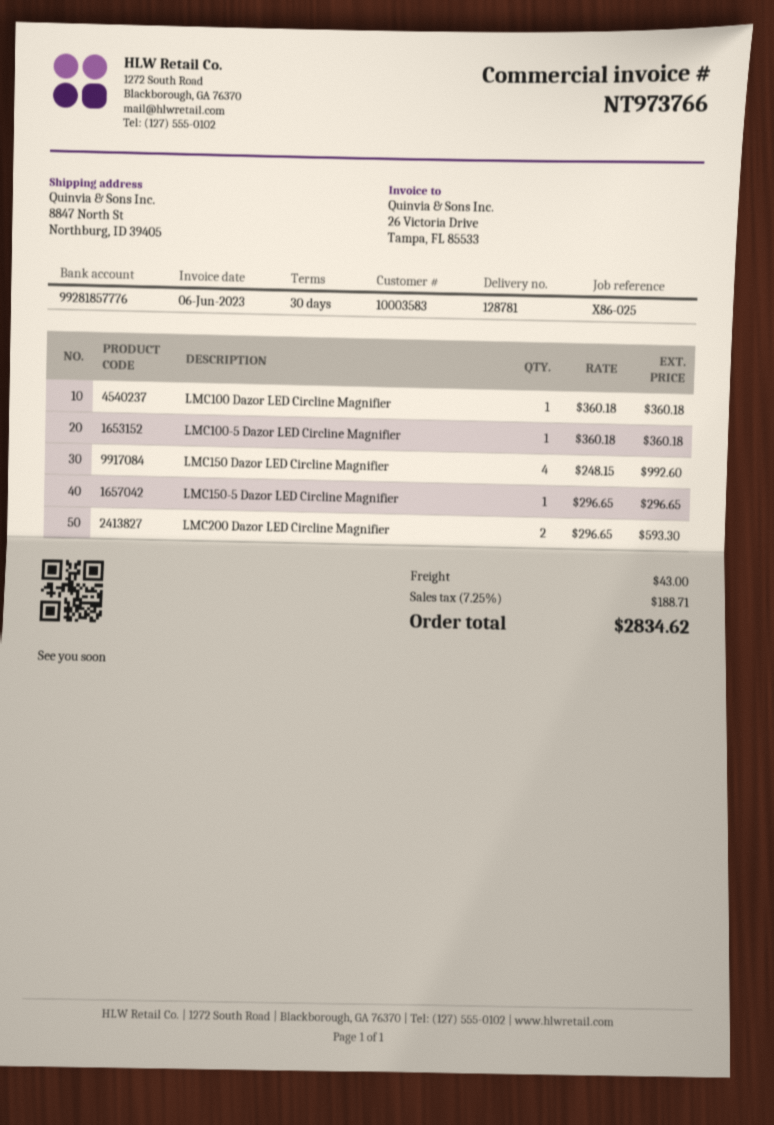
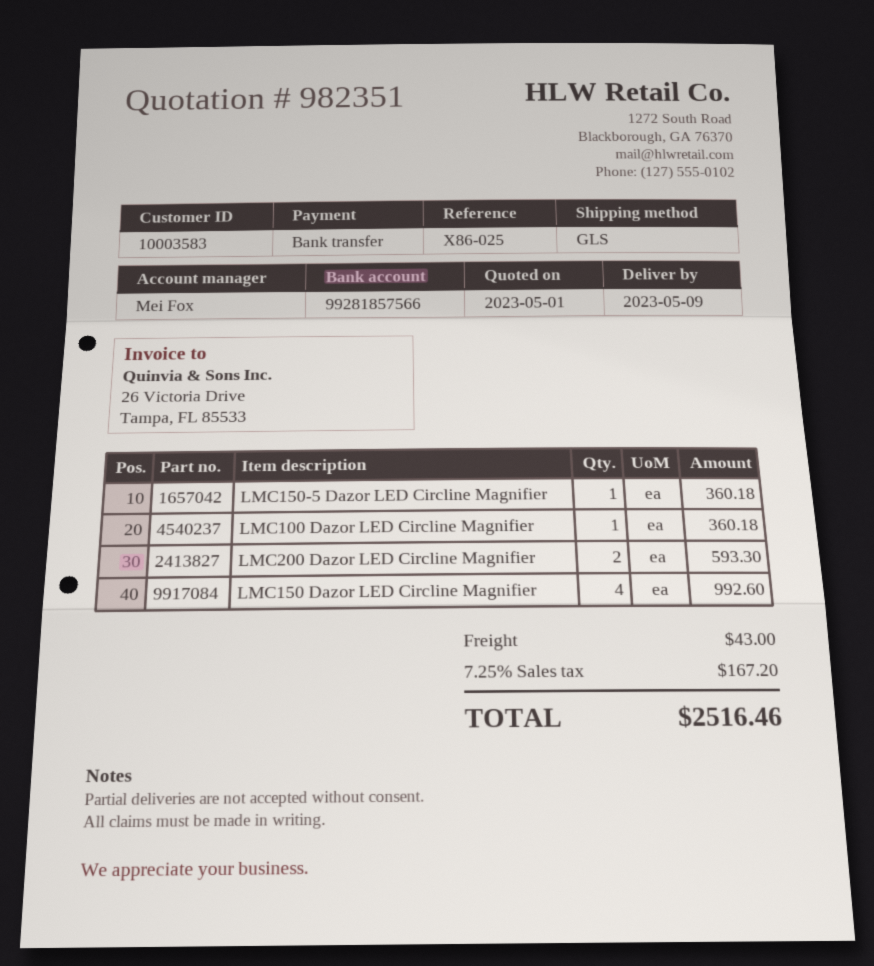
bank account: 99281857776 -> 99281857566
LMC100-5 Dazor LED Circline Magnifier: 1 for 360.18 -> none
LMC150-5 Dazor LED Circline Magnifier: 1 for 296.65 -> 1 for 360.18
tax: 7.25% = 188.71 -> 7.25% = 167.20
total: 2834.62 -> 2516.46

